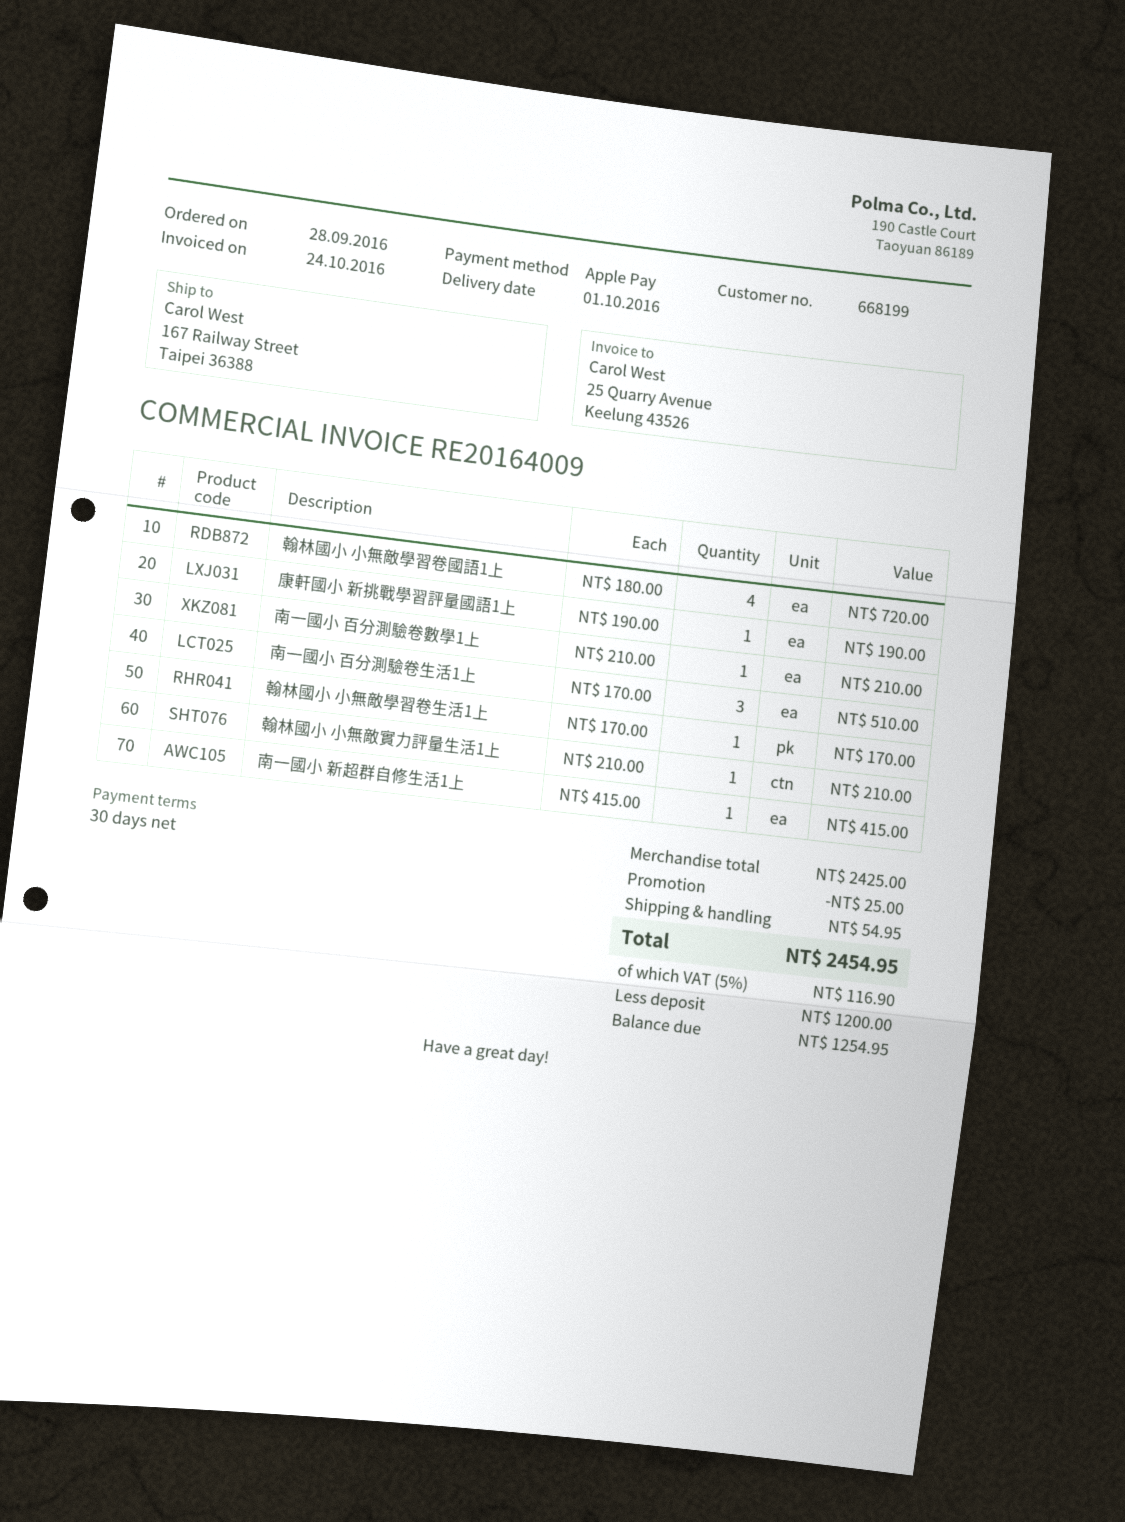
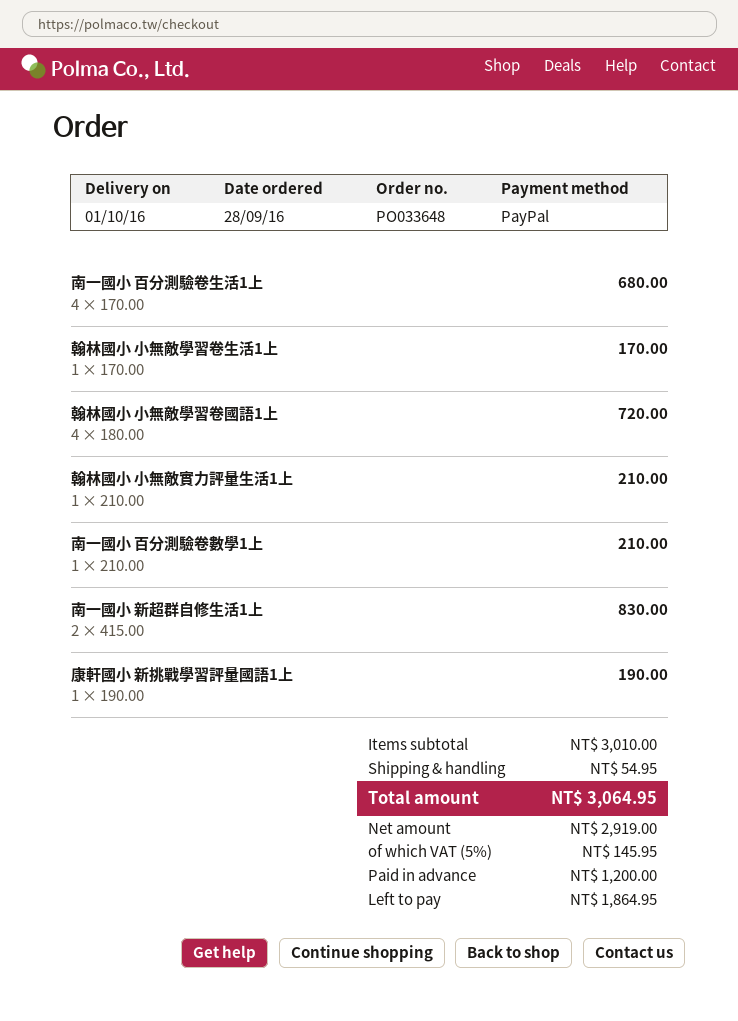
payment method: Apple Pay -> PayPal
南一國小 百分測驗卷生活1上: 3 x 170.00 = 510.00 -> 4 x 170.00 = 680.00
南一國小 新超群自修生活1上: 1 x 415.00 = 415.00 -> 2 x 415.00 = 830.00
subtotal: 2425.00 -> 3010.00
discount: 25.00 -> none
tax: 5% = 116.90 -> 5% = 145.95
total: 2454.95 -> 3064.95
balance: 1254.95 -> 1864.95

